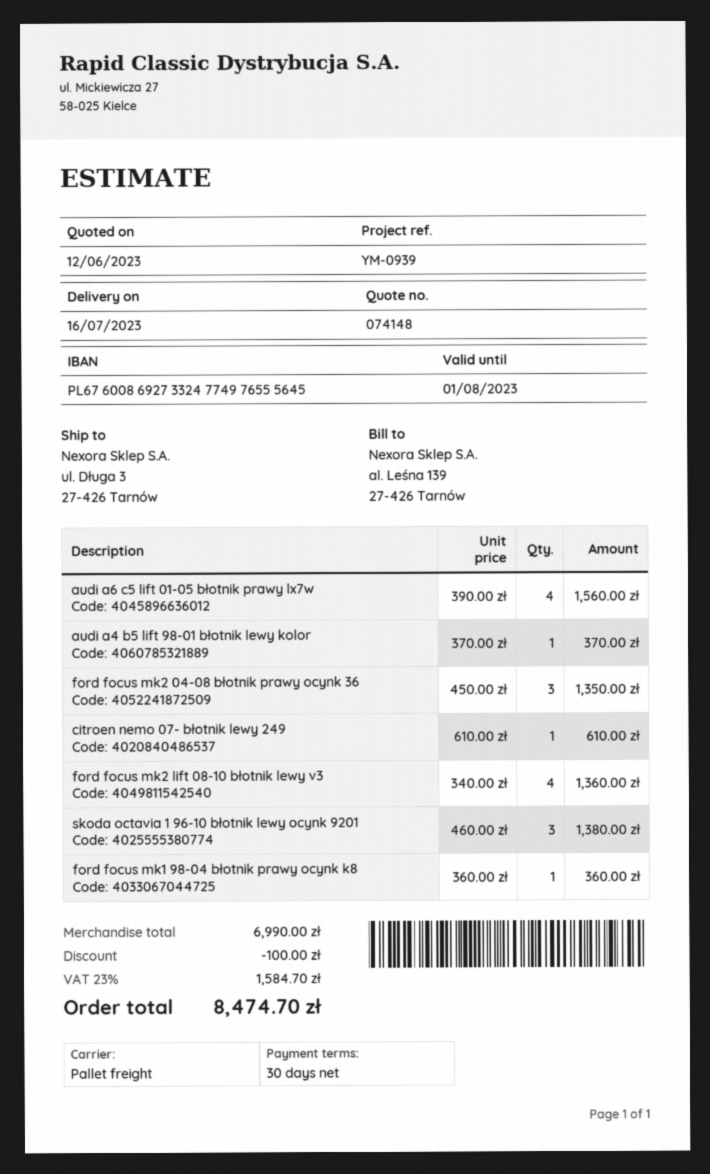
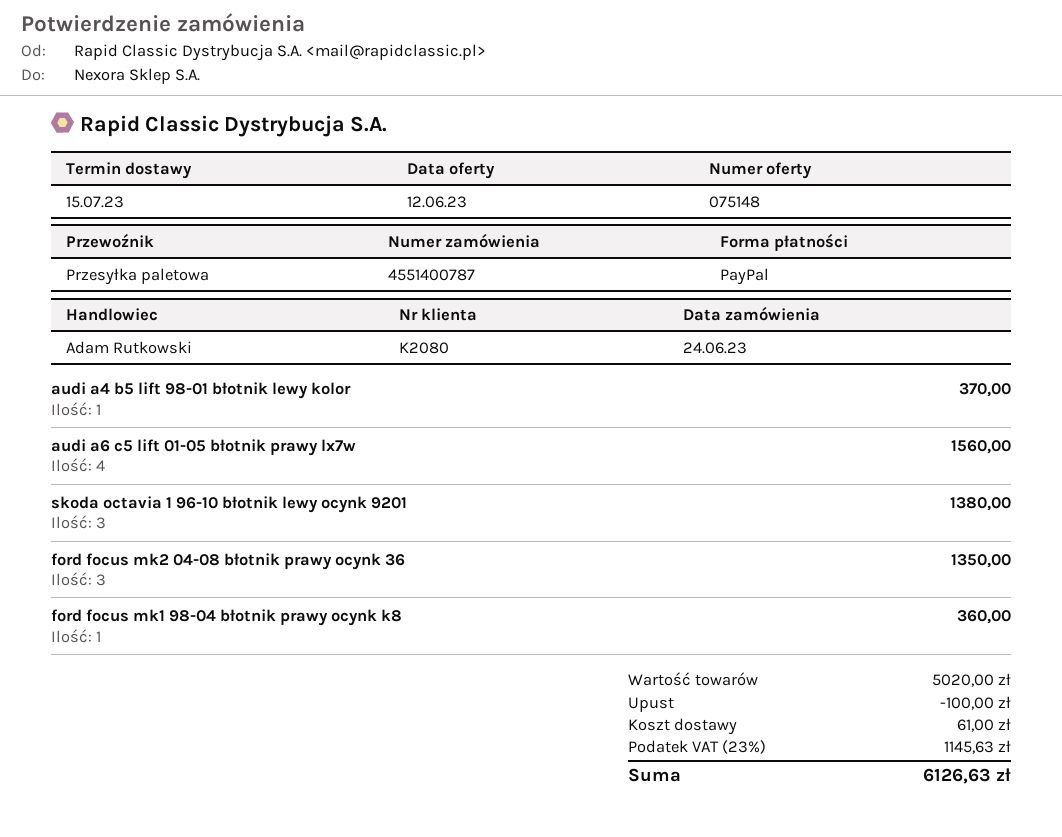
quote number: 074148 -> 075148
delivery date: 2023-07-16 -> 2023-07-15
citroen nemo 07- błotnik lewy 249: 1 for 610.00 -> none
ford focus mk2 lift 08-10 błotnik lewy v3: 4 for 1360.00 -> none
subtotal: 6990.00 -> 5020.00
shipping: none -> 61.00
tax: 23% = 1584.70 -> 23% = 1145.63
total: 8474.70 -> 6126.63

